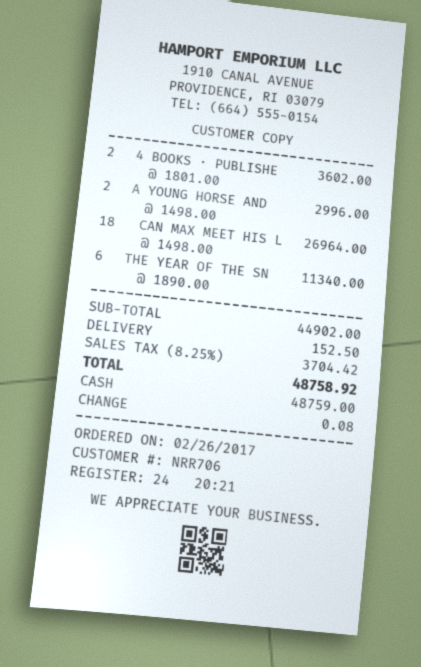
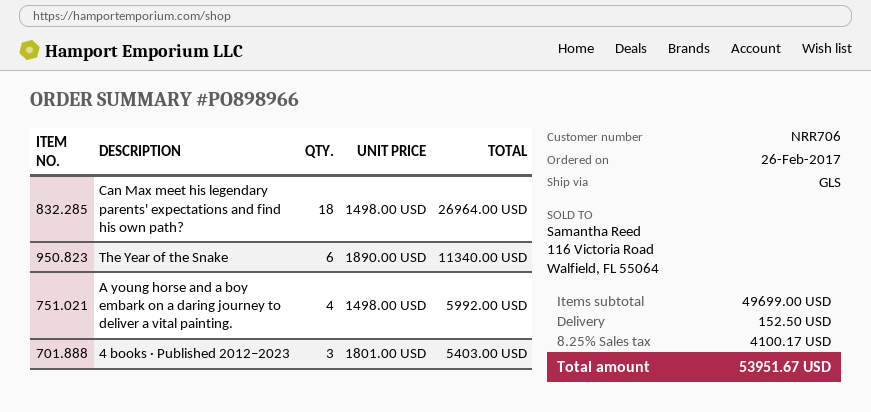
4 BOOKS · PUBLISHE: 2 x 1801.00 = 3602.00 -> 3 x 1801.00 = 5403.00
A YOUNG HORSE AND: 2 x 1498.00 = 2996.00 -> 4 x 1498.00 = 5992.00
subtotal: 44902.00 -> 49699.00
tax: 8.25% = 3704.42 -> 8.25% = 4100.17
total: 48758.92 -> 53951.67

